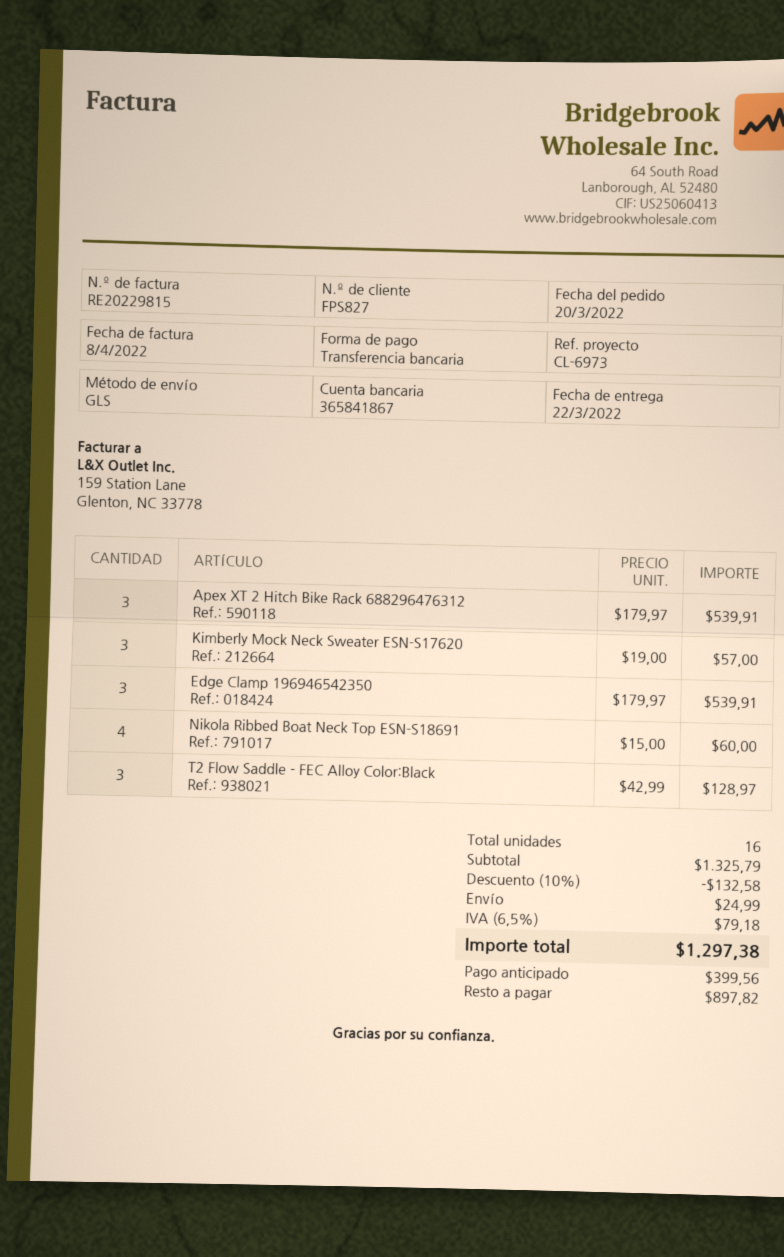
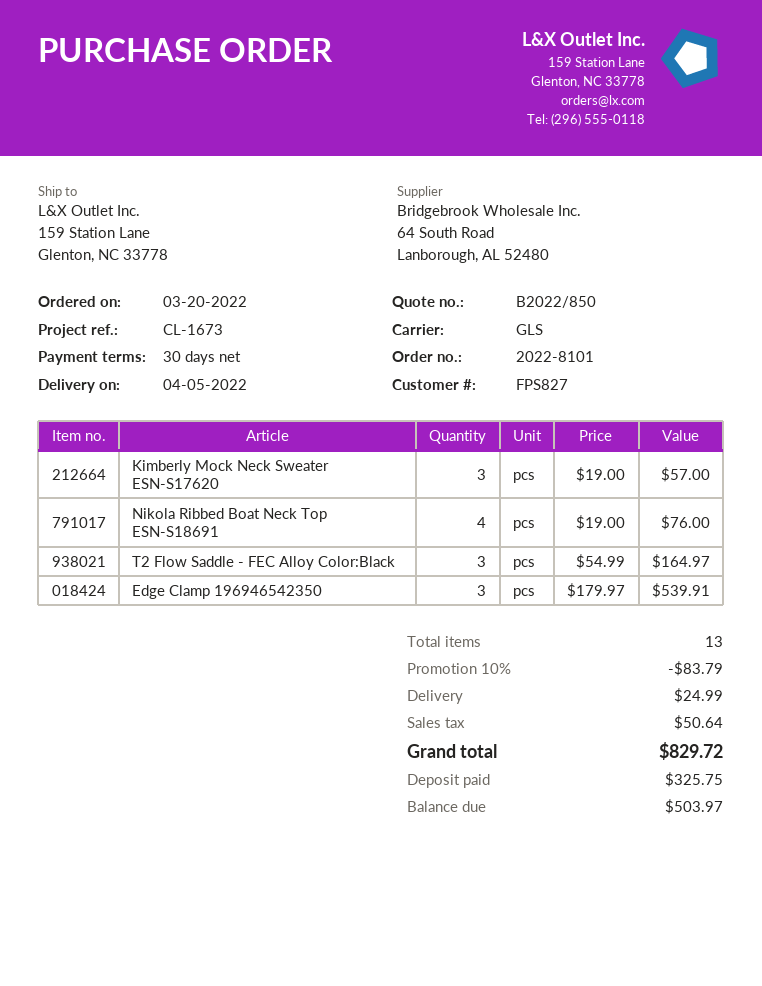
delivery date: 2022-03-22 -> 2022-04-05
reference: CL-6973 -> CL-1673
Apex XT 2 Hitch Bike Rack 688296476312: 3 x 179.97 = 539.91 -> none
Nikola Ribbed Boat Neck Top ESN-S18691: 4 x 15.00 = 60.00 -> 4 x 19.00 = 76.00
T2 Flow Saddle - FEC Alloy Color:Black: 3 x 42.99 = 128.97 -> 3 x 54.99 = 164.97
total quantity: 16 -> 13
discount: 10% = 132.58 -> 10% = 83.79
tax: 79.18 -> 50.64
total: 1297.38 -> 829.72
deposit: 399.56 -> 325.75
balance: 897.82 -> 503.97

